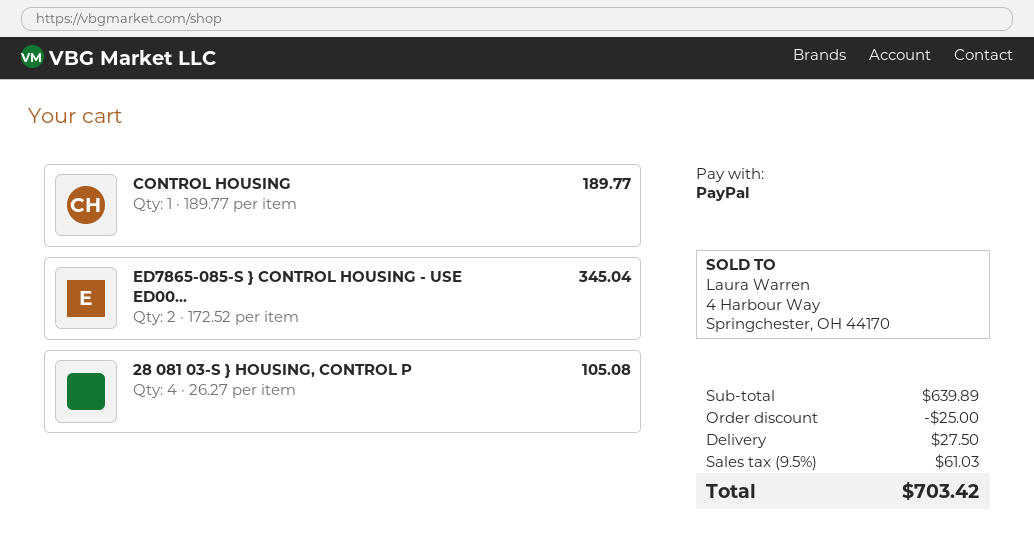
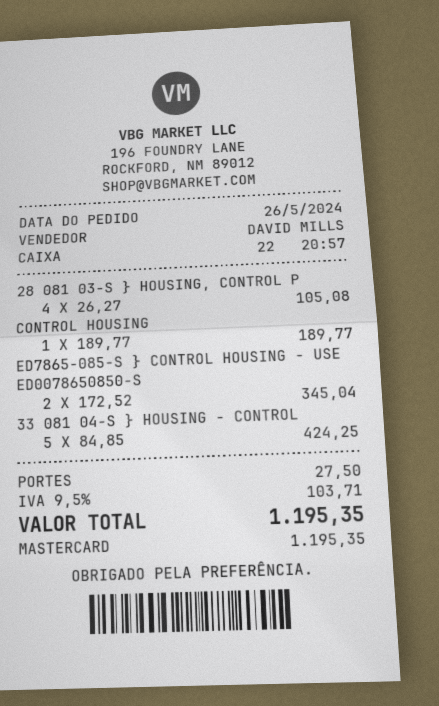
payment method: PayPal -> Mastercard
33 081 04-S } HOUSING - CONTROL: none -> 5 x 84.85 = 424.25
discount: 25.00 -> none
tax: 9.5% = 61.03 -> 9.5% = 103.71
total: 703.42 -> 1195.35

